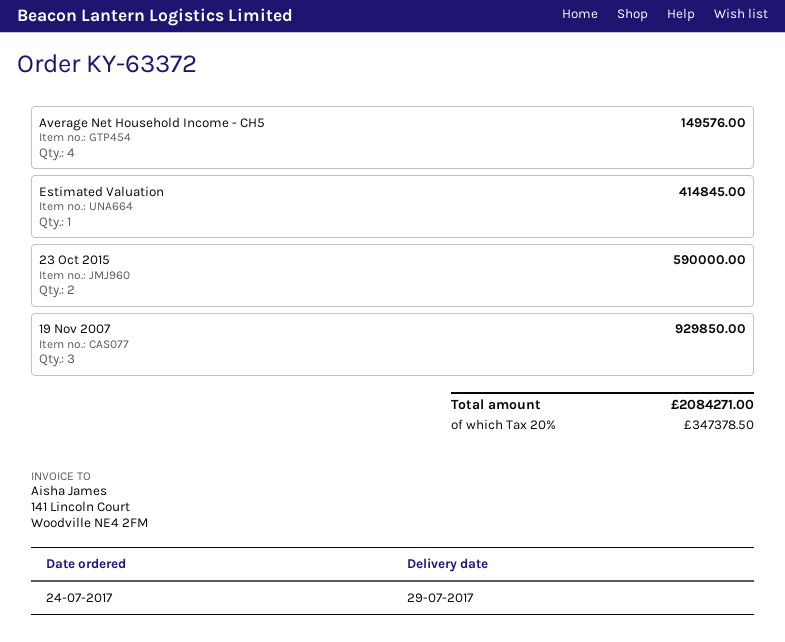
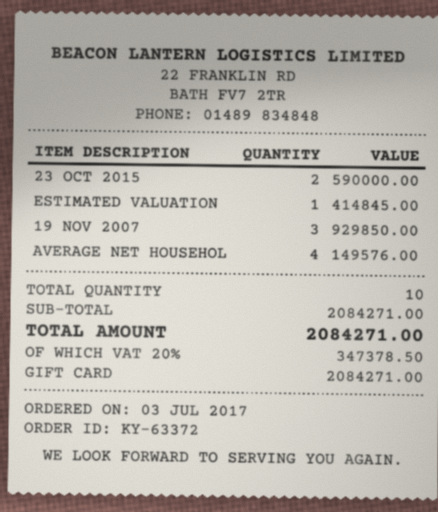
order date: 2017-07-24 -> 2017-07-03

